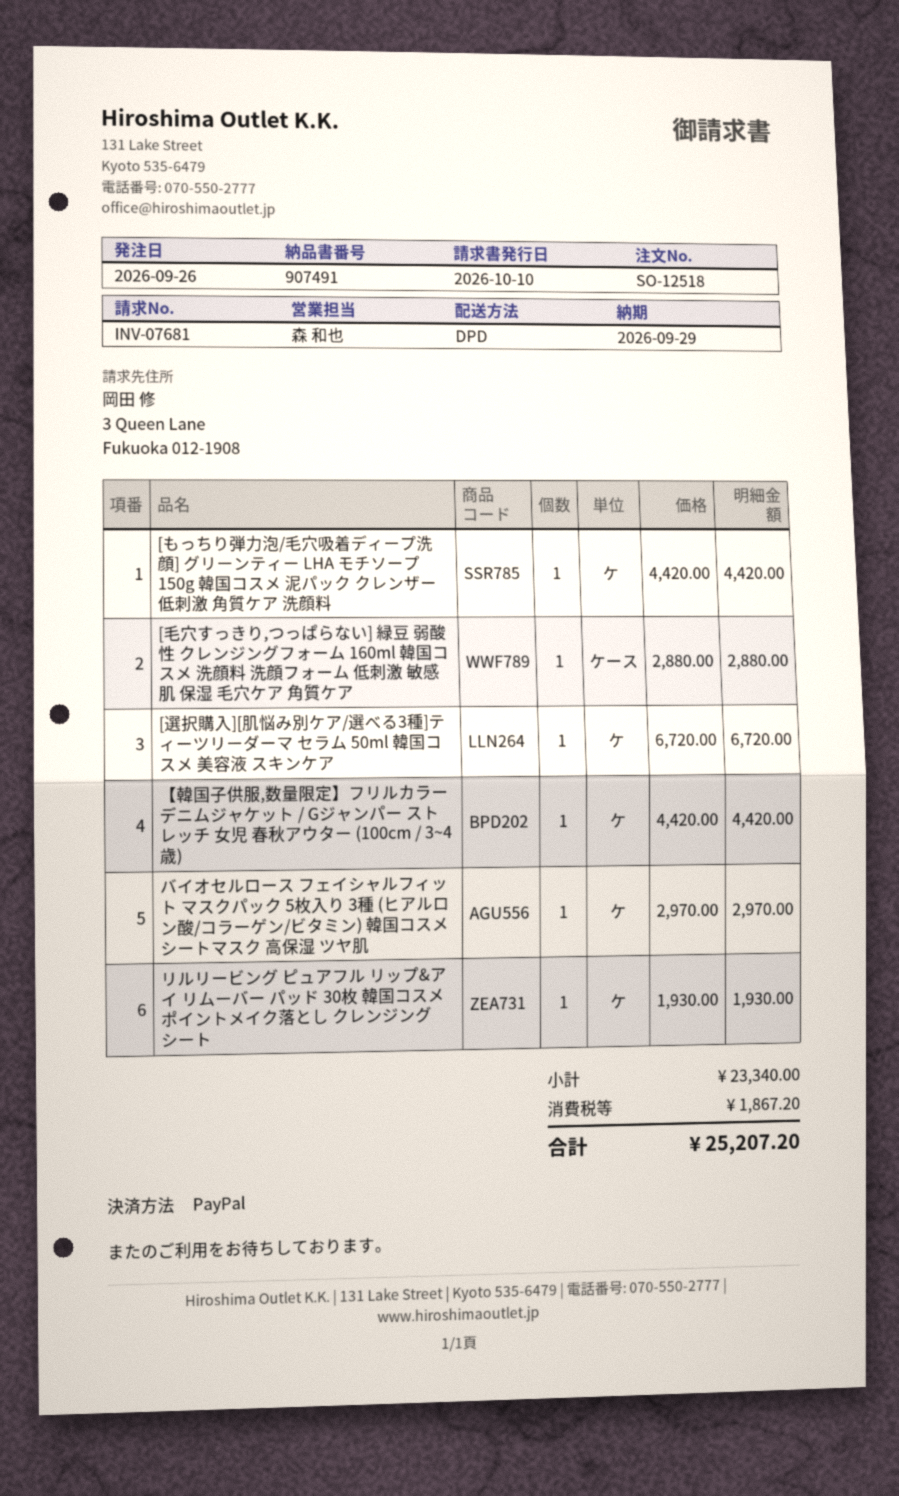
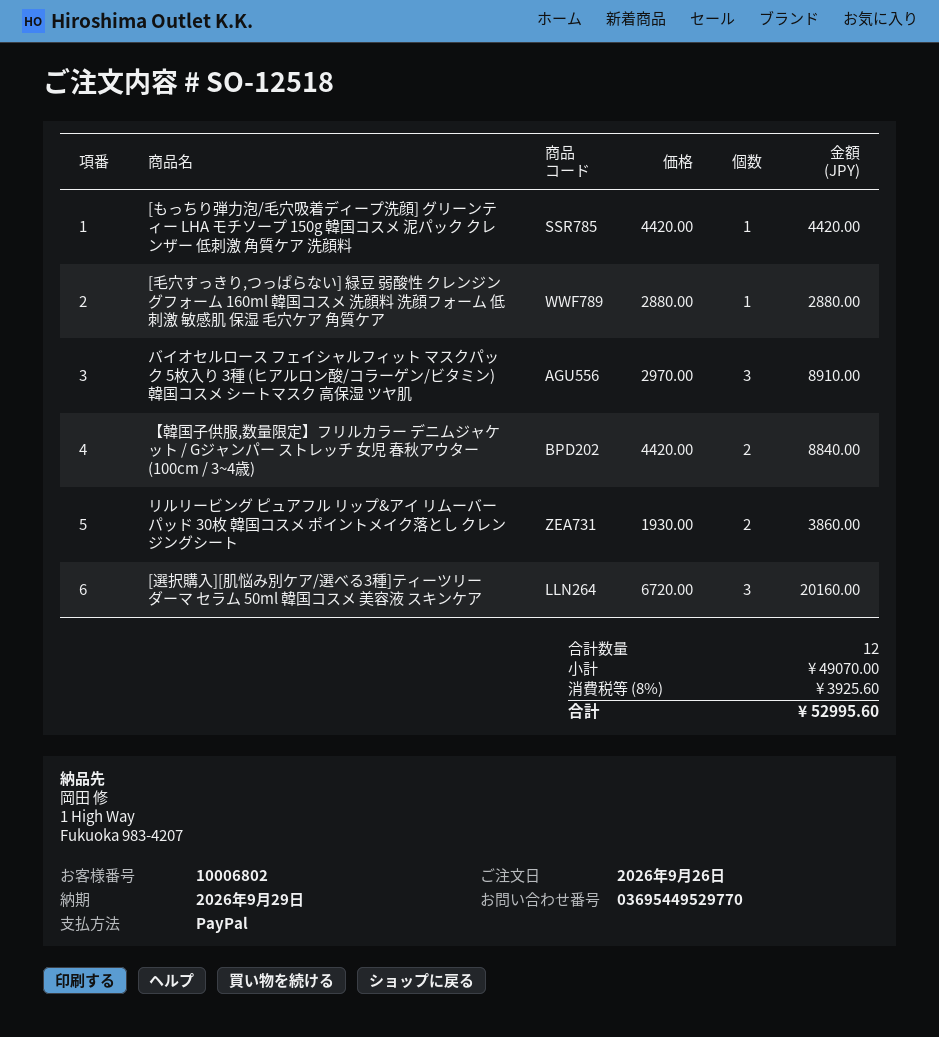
[選択購入][肌悩み別ケア/選べる3種]ティーツリーダーマ セラム 50ml 韓国コスメ 美容液 スキンケア: 1 x 6720.00 = 6720.00 -> 3 x 6720.00 = 20160.00
【韓国子供服,数量限定】フリルカラー デニムジャケット / Gジャンパー ストレッチ 女児 春秋アウター (100cm / 3~4歳): 1 x 4420.00 = 4420.00 -> 2 x 4420.00 = 8840.00
バイオセルロース フェイシャルフィット マスクパック 5枚入り 3種 (ヒアルロン酸/コラーゲン/ビタミン) 韓国コスメ シートマスク 高保湿 ツヤ肌: 1 x 2970.00 = 2970.00 -> 3 x 2970.00 = 8910.00
リルリービング ピュアフル リップ&アイ リムーバー パッド 30枚 韓国コスメ ポイントメイク落とし クレンジングシート: 1 x 1930.00 = 1930.00 -> 2 x 1930.00 = 3860.00
subtotal: 23340.00 -> 49070.00
tax: 1867.20 -> 3925.60
total: 25207.20 -> 52995.60

